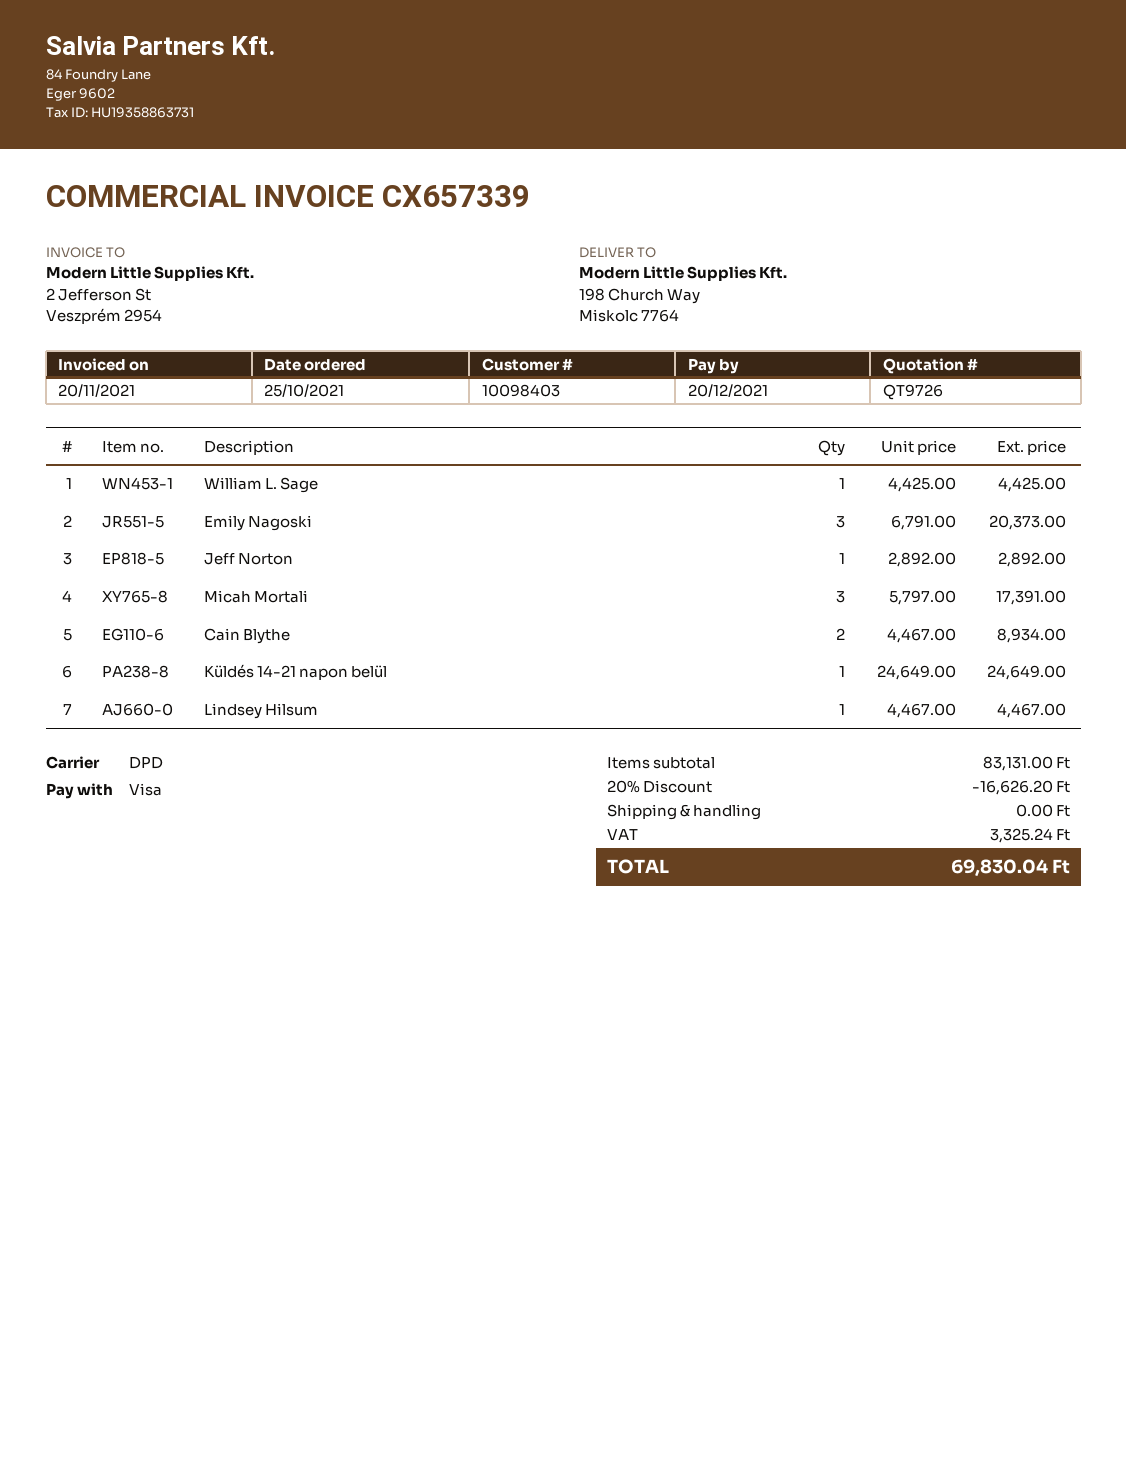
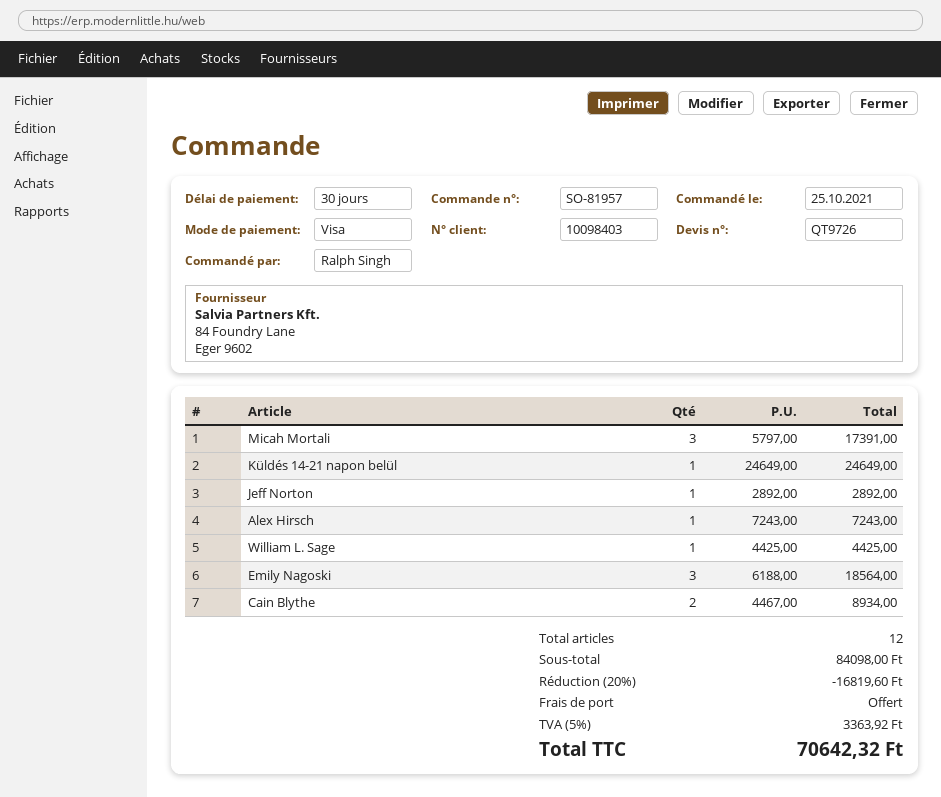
Emily Nagoski: 3 x 6791.00 = 20373.00 -> 3 x 6188.00 = 18564.00
Lindsey Hilsum: 1 x 4467.00 = 4467.00 -> none
Alex Hirsch: none -> 1 x 7243.00 = 7243.00
subtotal: 83131.00 -> 84098.00
discount: 20% = 16626.20 -> 20% = 16819.60
tax: 3325.24 -> 3363.92
total: 69830.04 -> 70642.32

